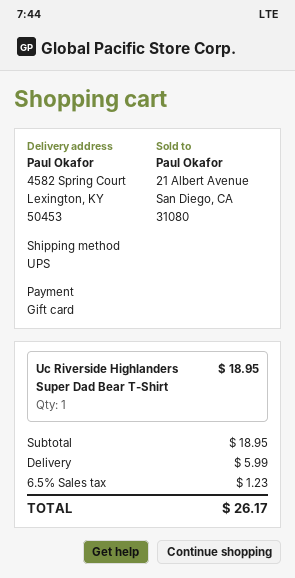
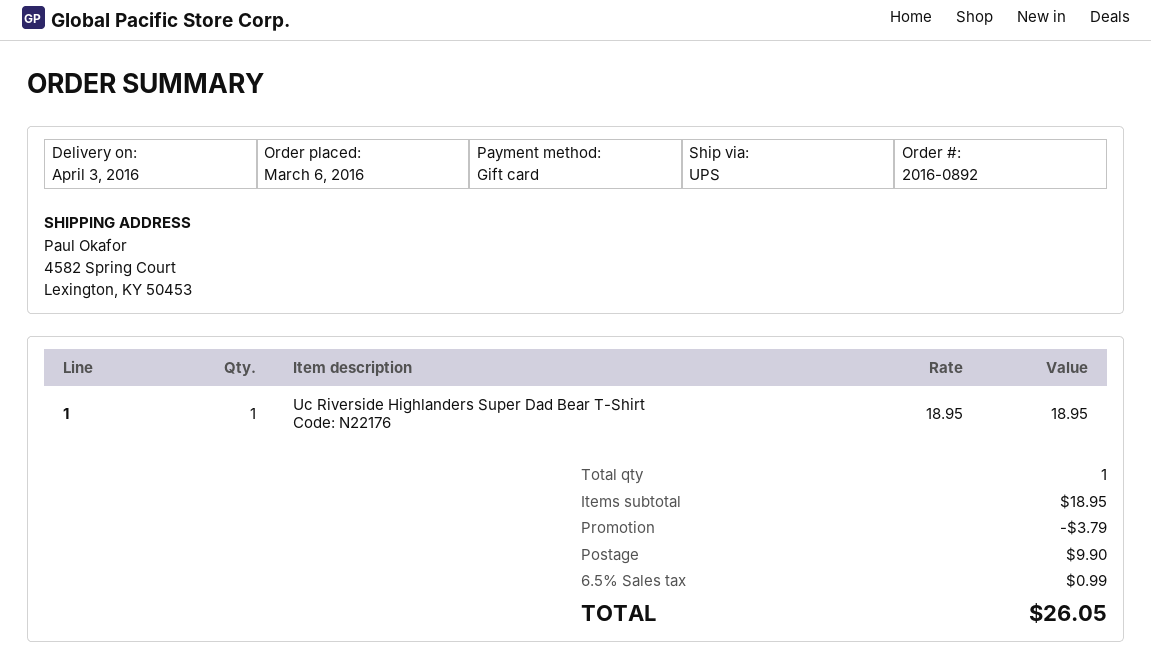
discount: none -> 3.79
shipping: 5.99 -> 9.90
tax: 6.5% = 1.23 -> 6.5% = 0.99
total: 26.17 -> 26.05

